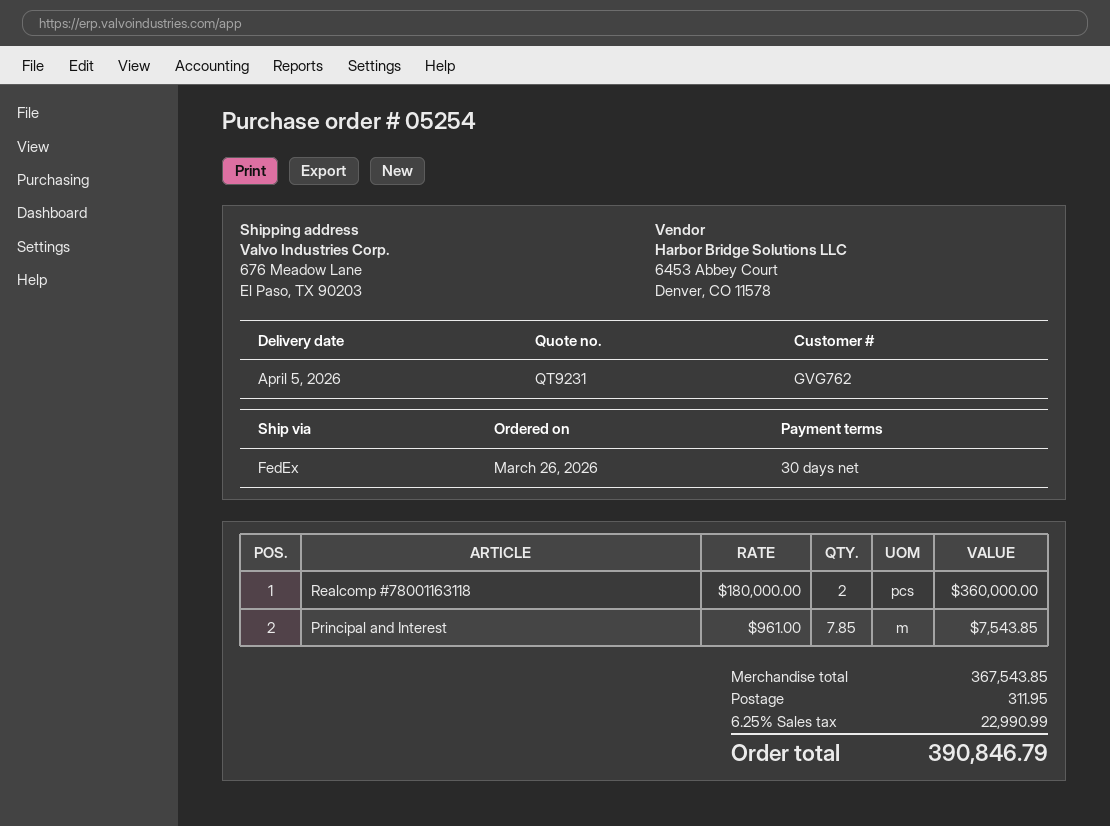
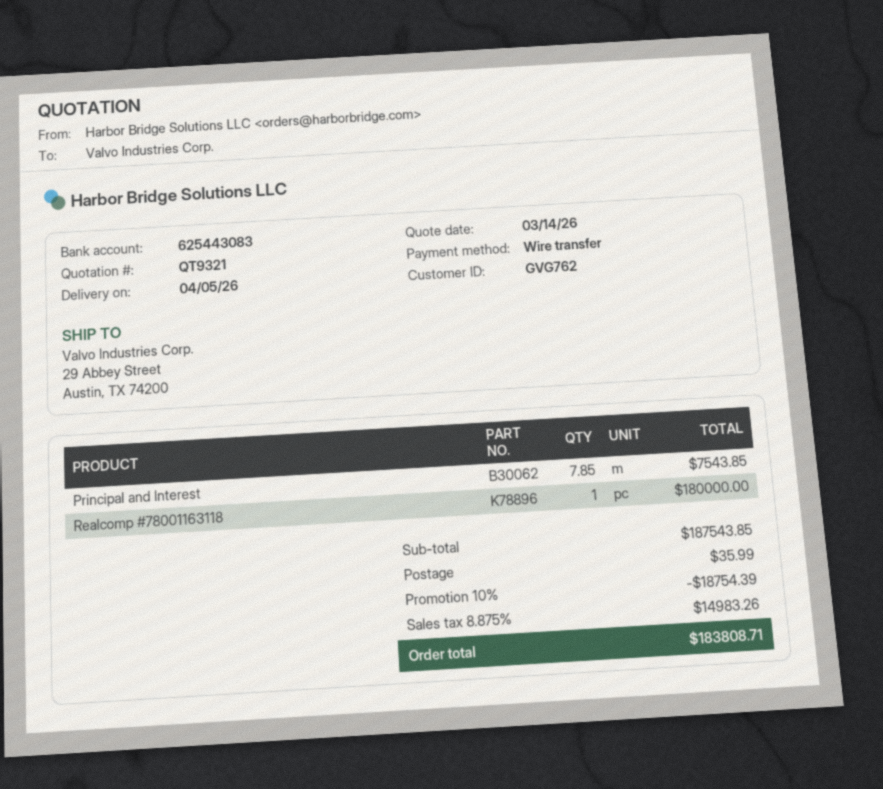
quote number: QT9231 -> QT9321
ship to: 676 Meadow Lane, El Paso, TX 90203 -> 29 Abbey Street, Austin, TX 74200
Realcomp #78001163118: 2 for 360000.00 -> 1 for 180000.00
subtotal: 367543.85 -> 187543.85
discount: none -> 10% = 18754.39
shipping: 311.95 -> 35.99
tax: 6.25% = 22990.99 -> 8.875% = 14983.26
total: 390846.79 -> 183808.71

